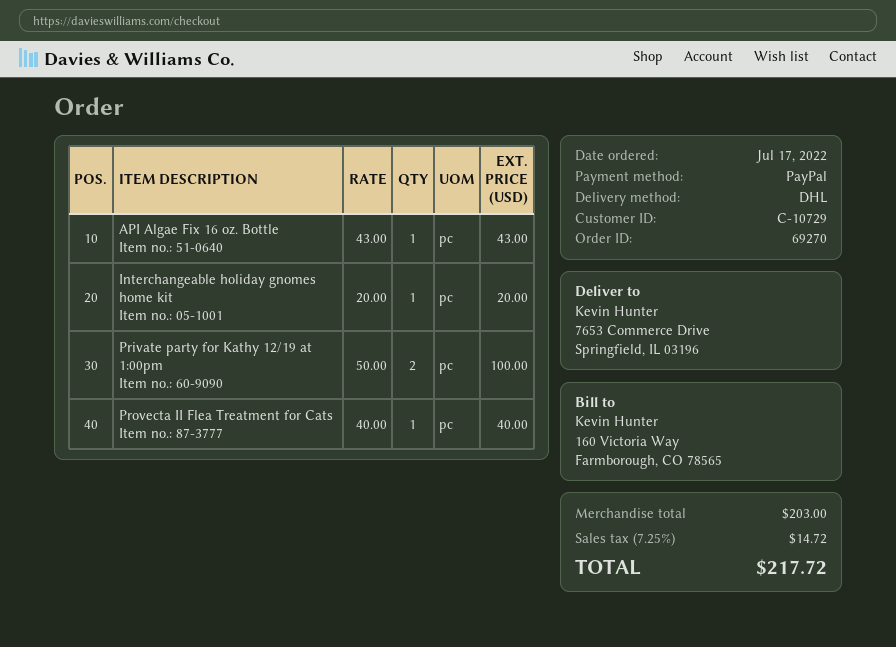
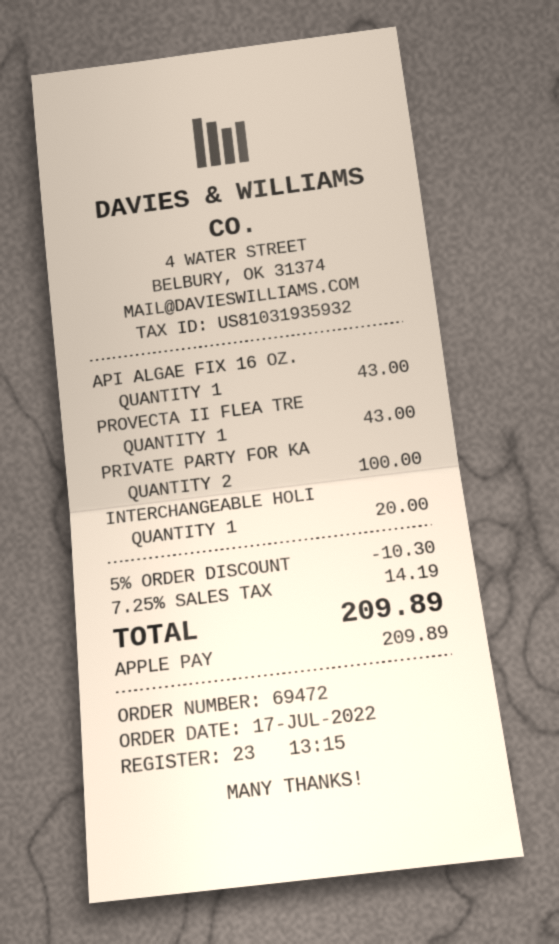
order number: 69270 -> 69472
payment method: PayPal -> Apple Pay
Provecta II Flea Treatment for Cats: 1 for 40.00 -> 1 for 43.00
discount: none -> 5% = 10.30
tax: 7.25% = 14.72 -> 7.25% = 14.19
total: 217.72 -> 209.89

